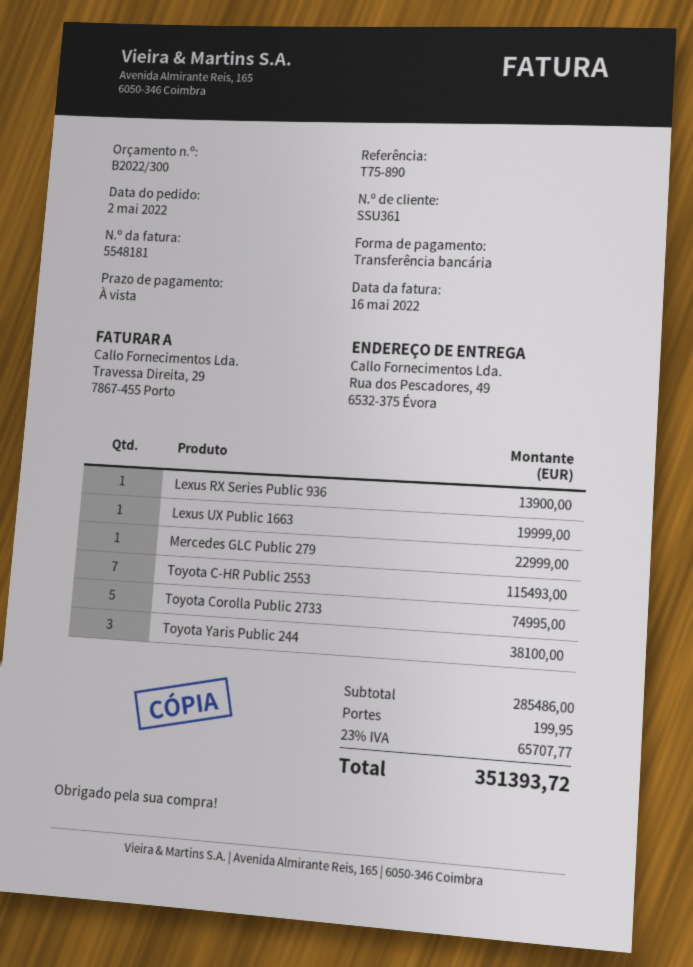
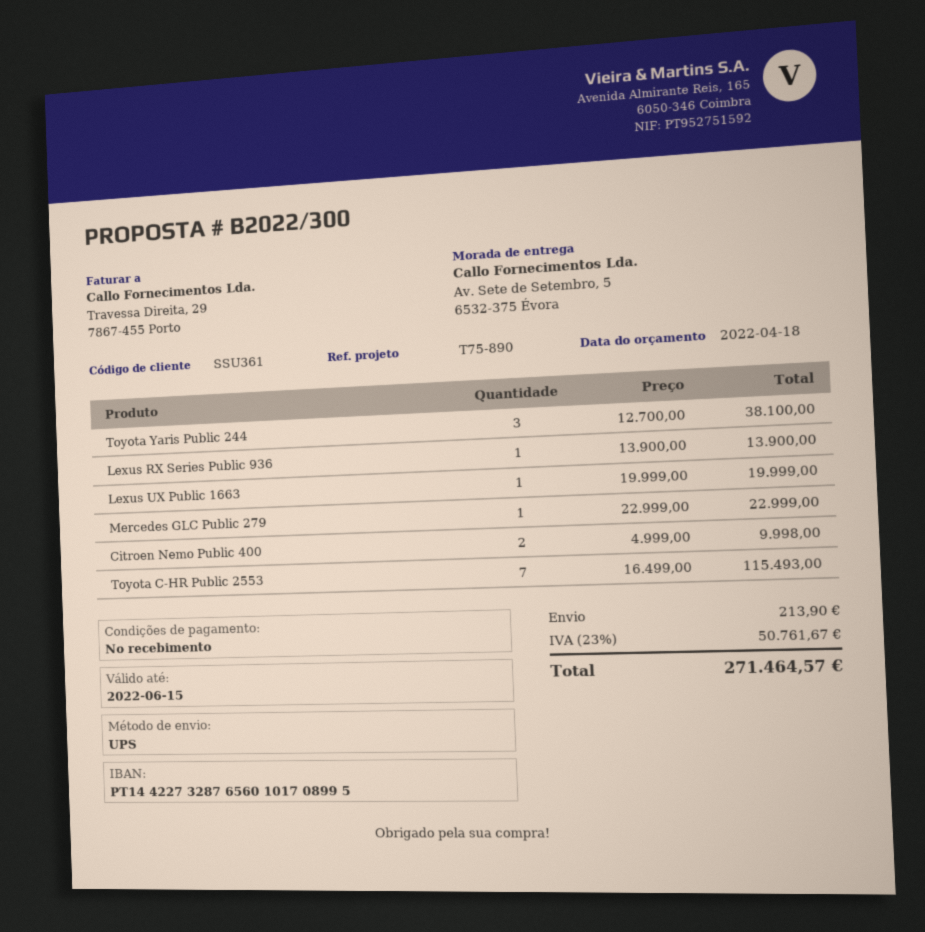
ship to: Rua dos Pescadores, 49, 6532-375 Évora -> Av. Sete de Setembro, 5, 6532-375 Évora
Toyota Corolla Public 2733: 5 for 74995.00 -> none
Citroen Nemo Public 400: none -> 2 for 9998.00
shipping: 199.95 -> 213.90
tax: 23% = 65707.77 -> 23% = 50761.67
total: 351393.72 -> 271464.57

